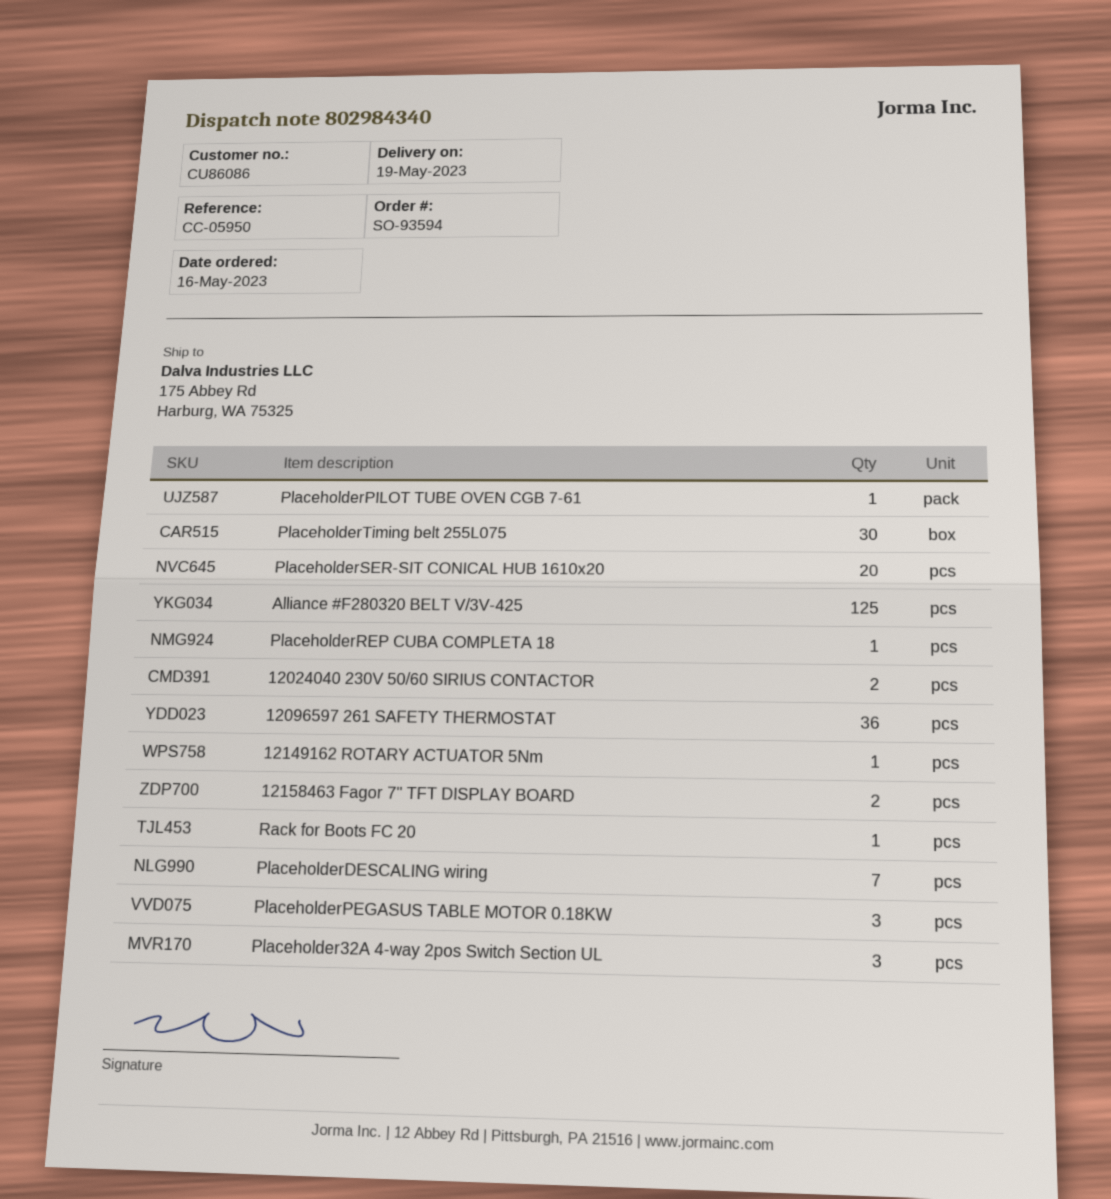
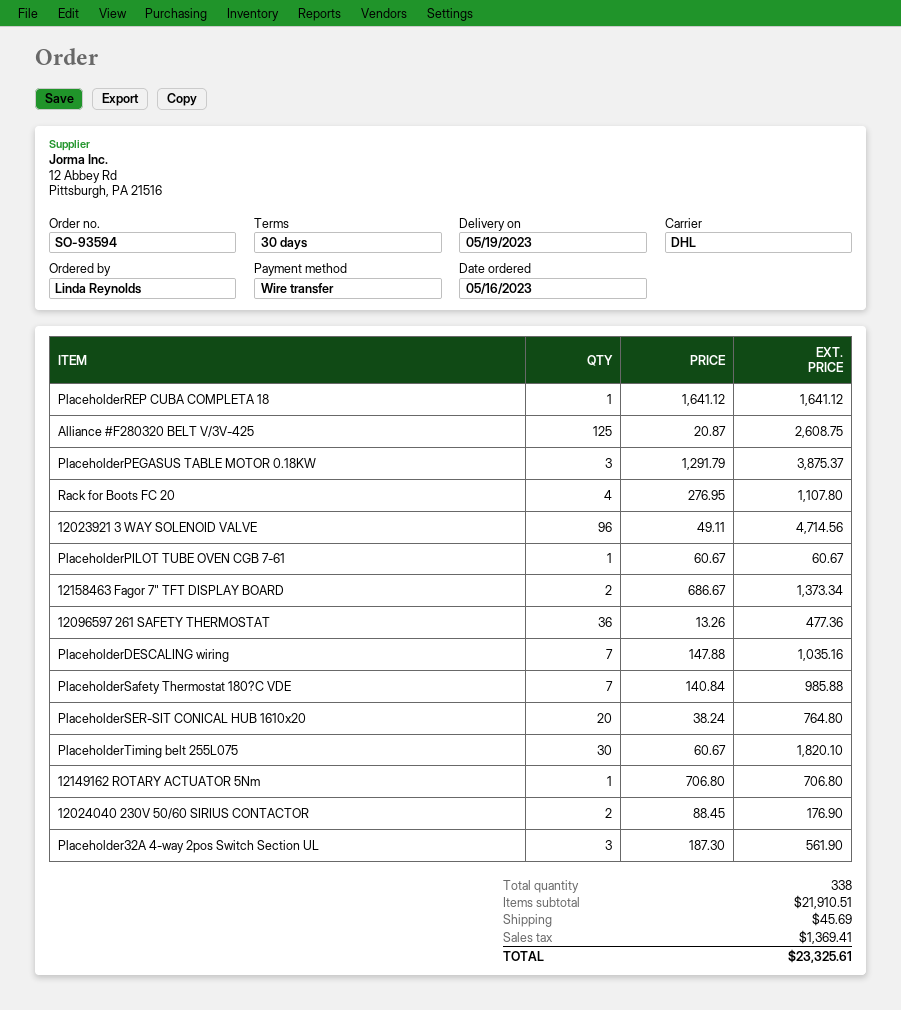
Rack for Boots FC 20: 1 -> 4
12023921 3 WAY SOLENOID VALVE: none -> 96
PlaceholderSafety Thermostat 180?C VDE: none -> 7

